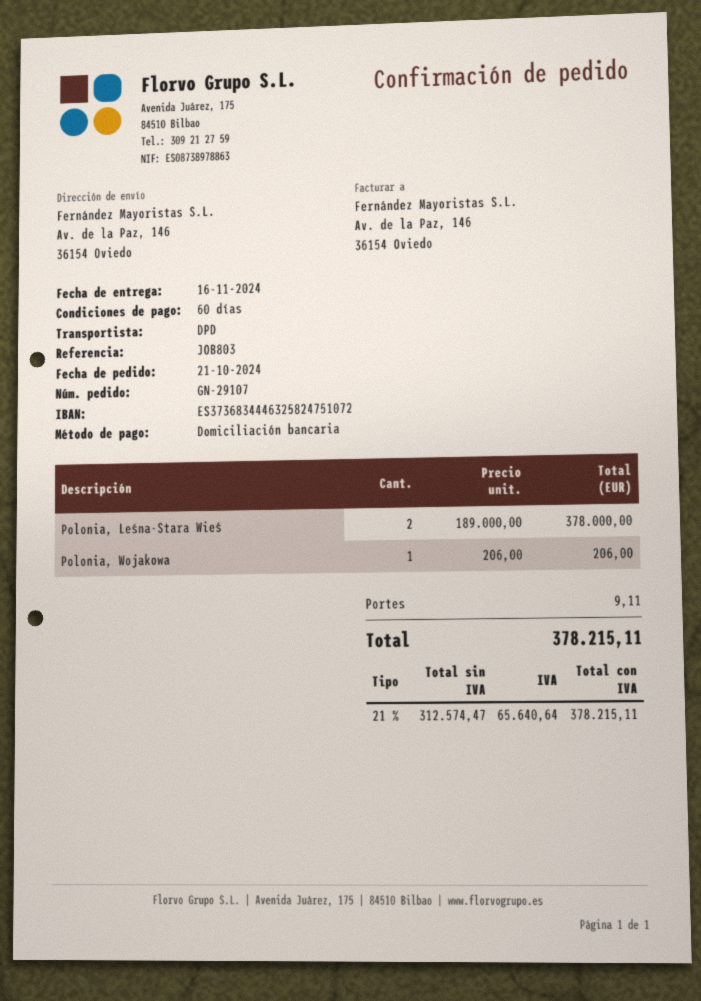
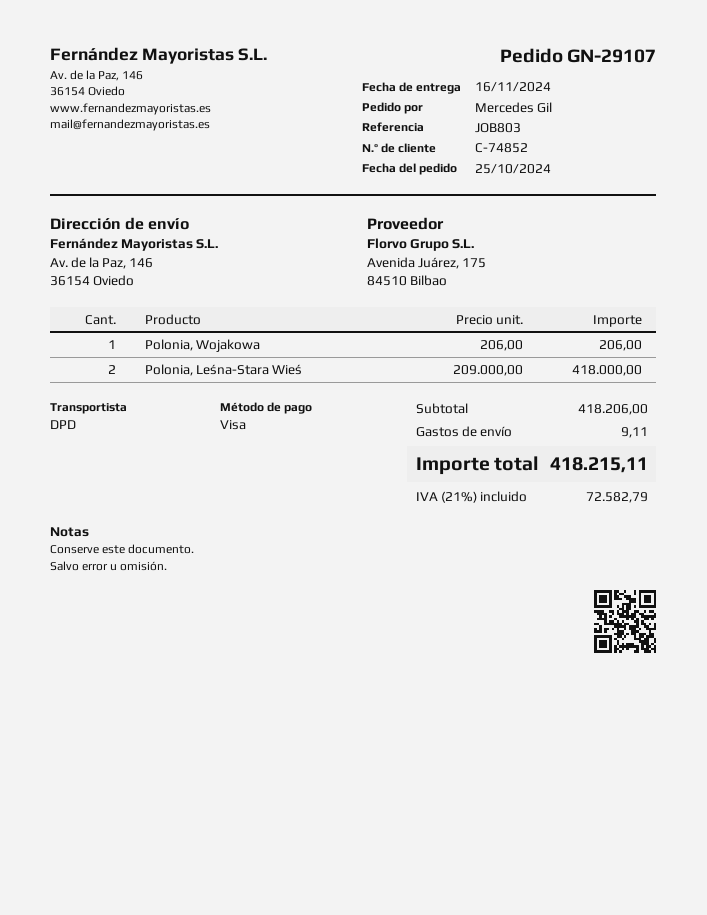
order date: 2024-10-21 -> 2024-10-25
payment method: direct debit -> Visa
Polonia, Leśna-Stara Wieś: 2 x 189000.00 = 378000.00 -> 2 x 209000.00 = 418000.00
tax: 21% = 65640.64 -> 21% = 72582.79
total: 378215.11 -> 418215.11

